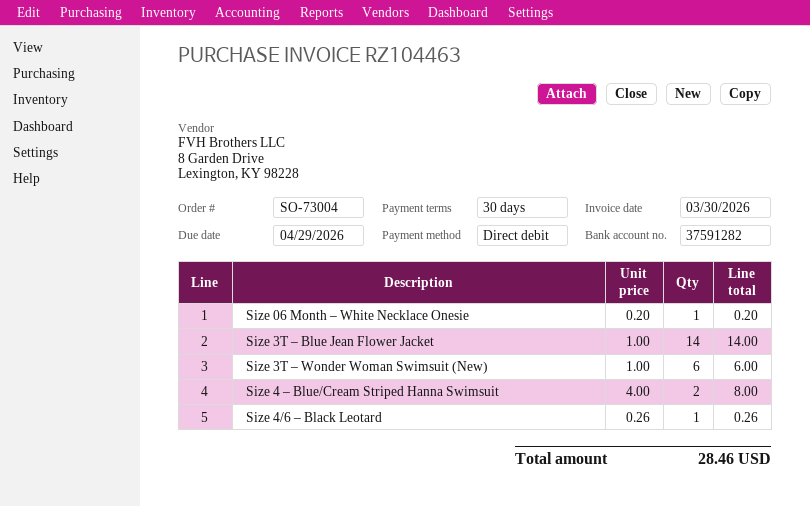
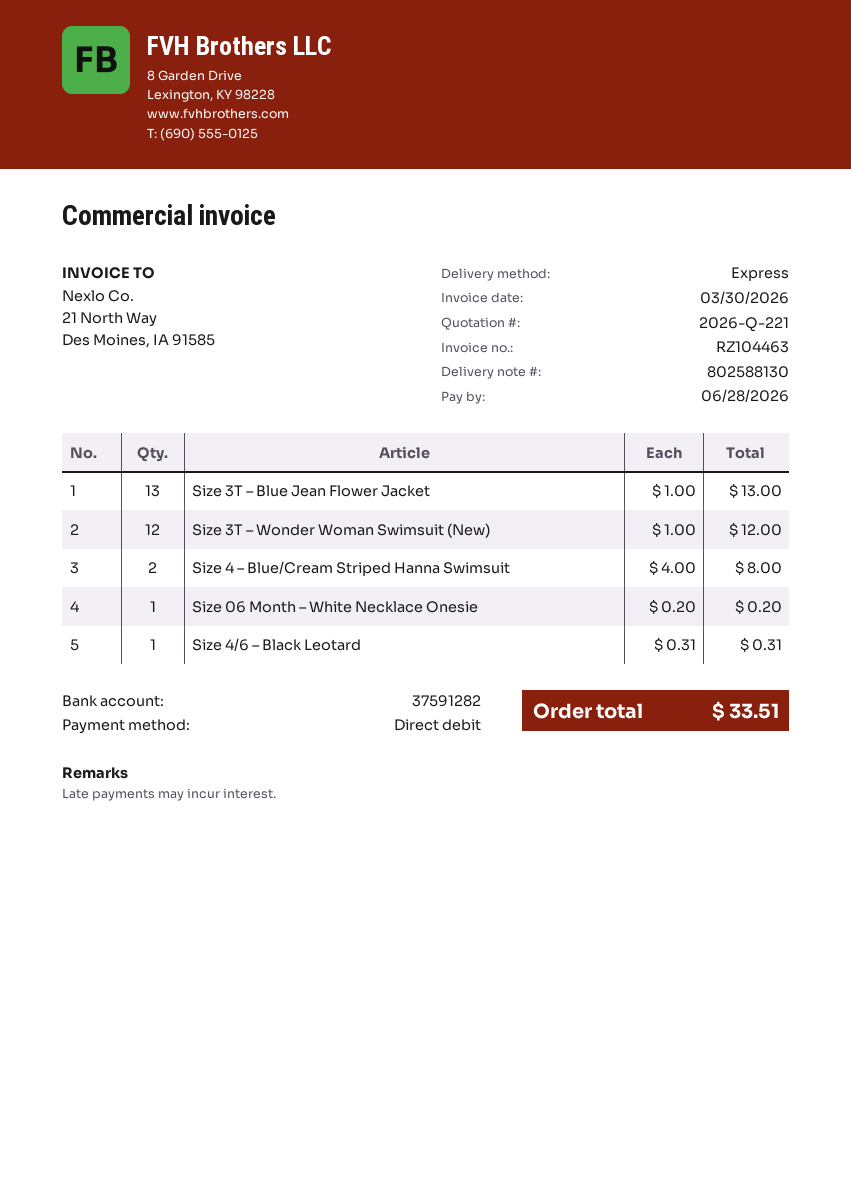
due date: 2026-04-29 -> 2026-06-28
Size 3T – Blue Jean Flower Jacket: 14 x 1.00 = 14.00 -> 13 x 1.00 = 13.00
Size 3T – Wonder Woman Swimsuit (New): 6 x 1.00 = 6.00 -> 12 x 1.00 = 12.00
Size 4/6 – Black Leotard: 1 x 0.26 = 0.26 -> 1 x 0.31 = 0.31
total: 28.46 -> 33.51

